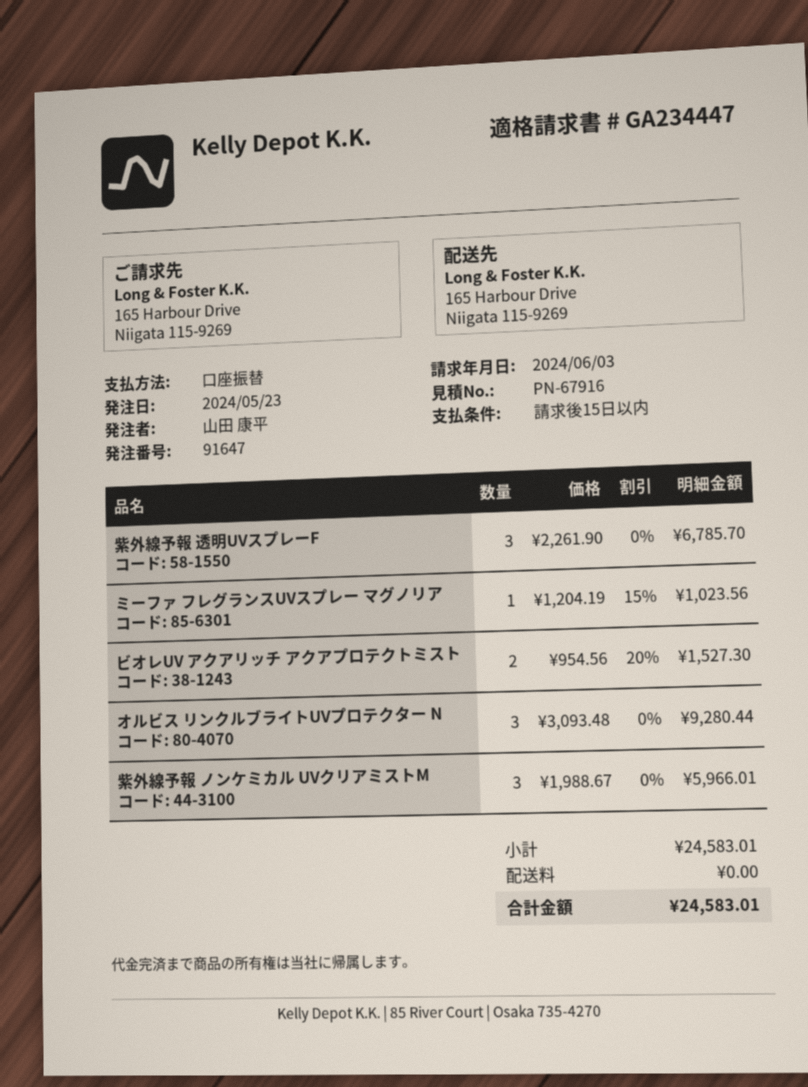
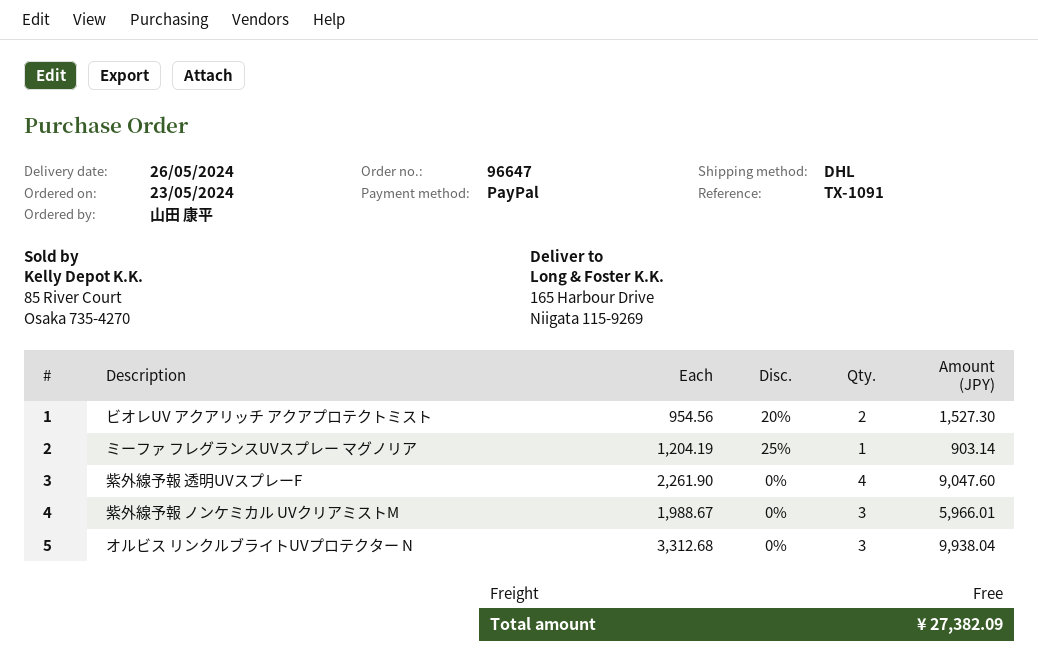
order number: 91647 -> 96647
payment method: direct debit -> PayPal
紫外線予報 透明UVスプレーF: 3 x 2261.90 = 6785.70 -> 4 x 2261.90 = 9047.60
ミーファ フレグランスUVスプレー マグノリア: 1 x 1204.19 - 15% = 1023.56 -> 1 x 1204.19 - 25% = 903.14
オルビス リンクルブライトUVプロテクター N: 3 x 3093.48 = 9280.44 -> 3 x 3312.68 = 9938.04
total: 24583.01 -> 27382.09

